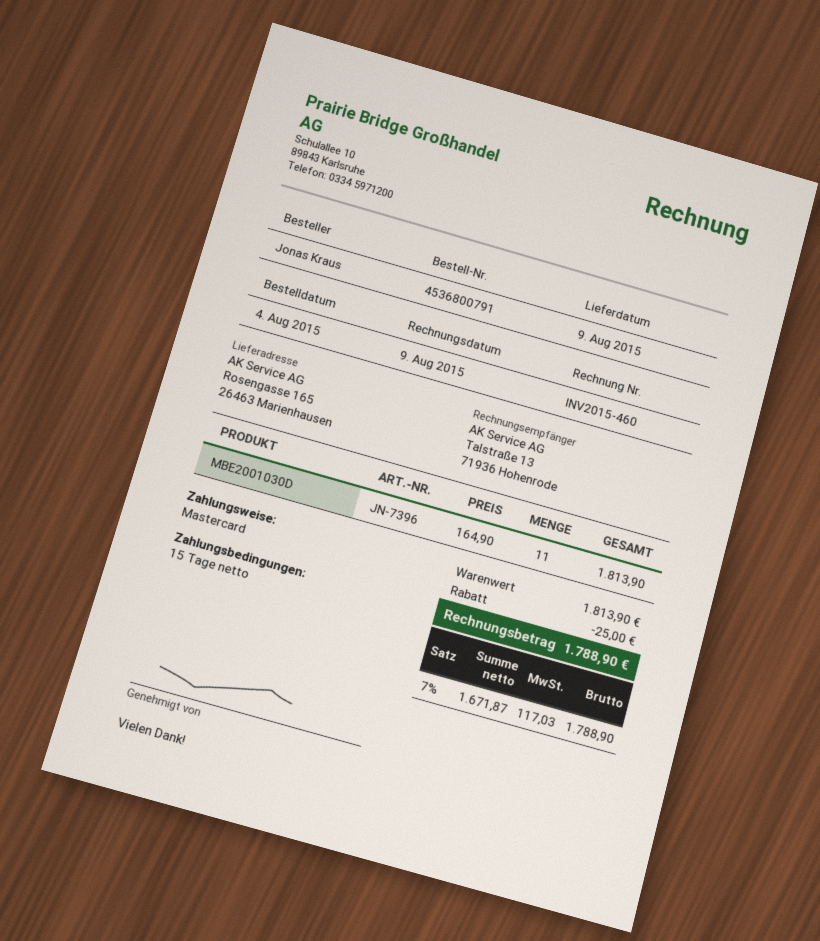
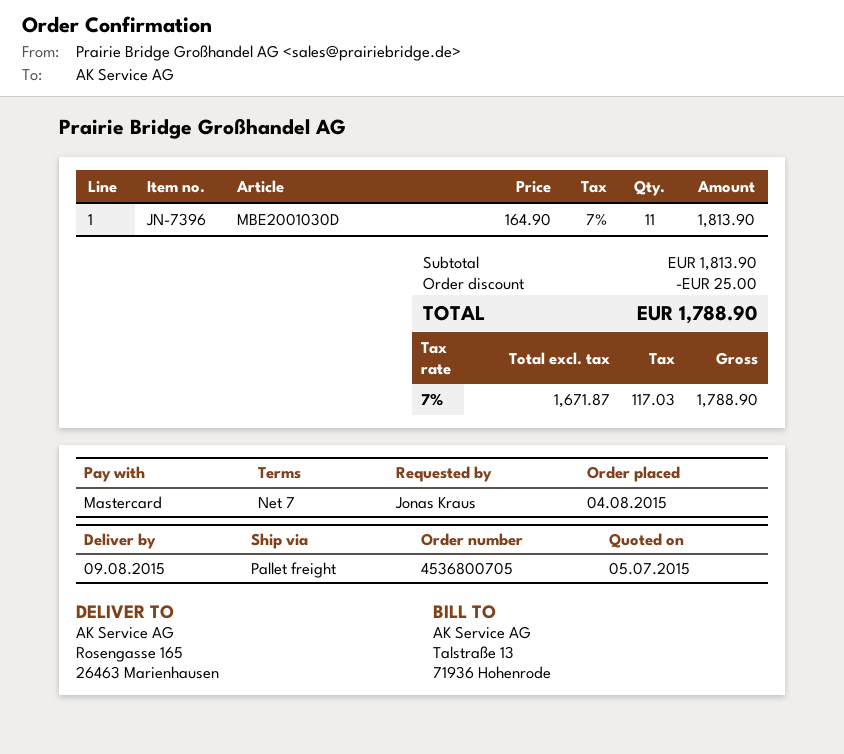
order number: 4536800791 -> 4536800705
payment terms: 15 days -> 7 days

